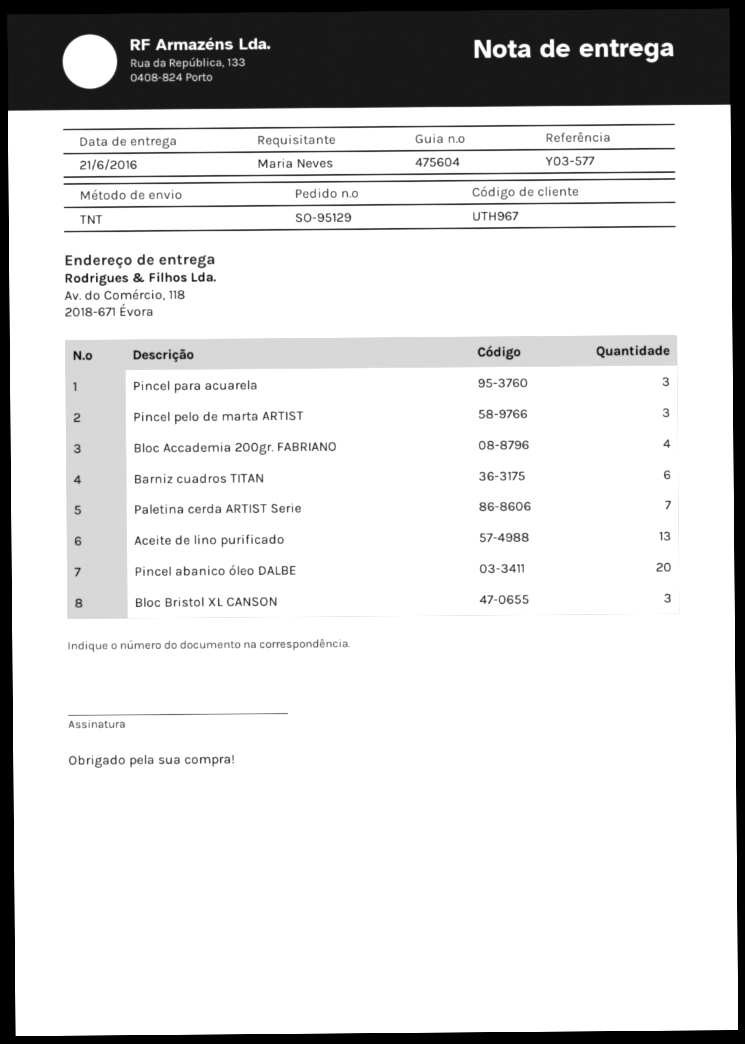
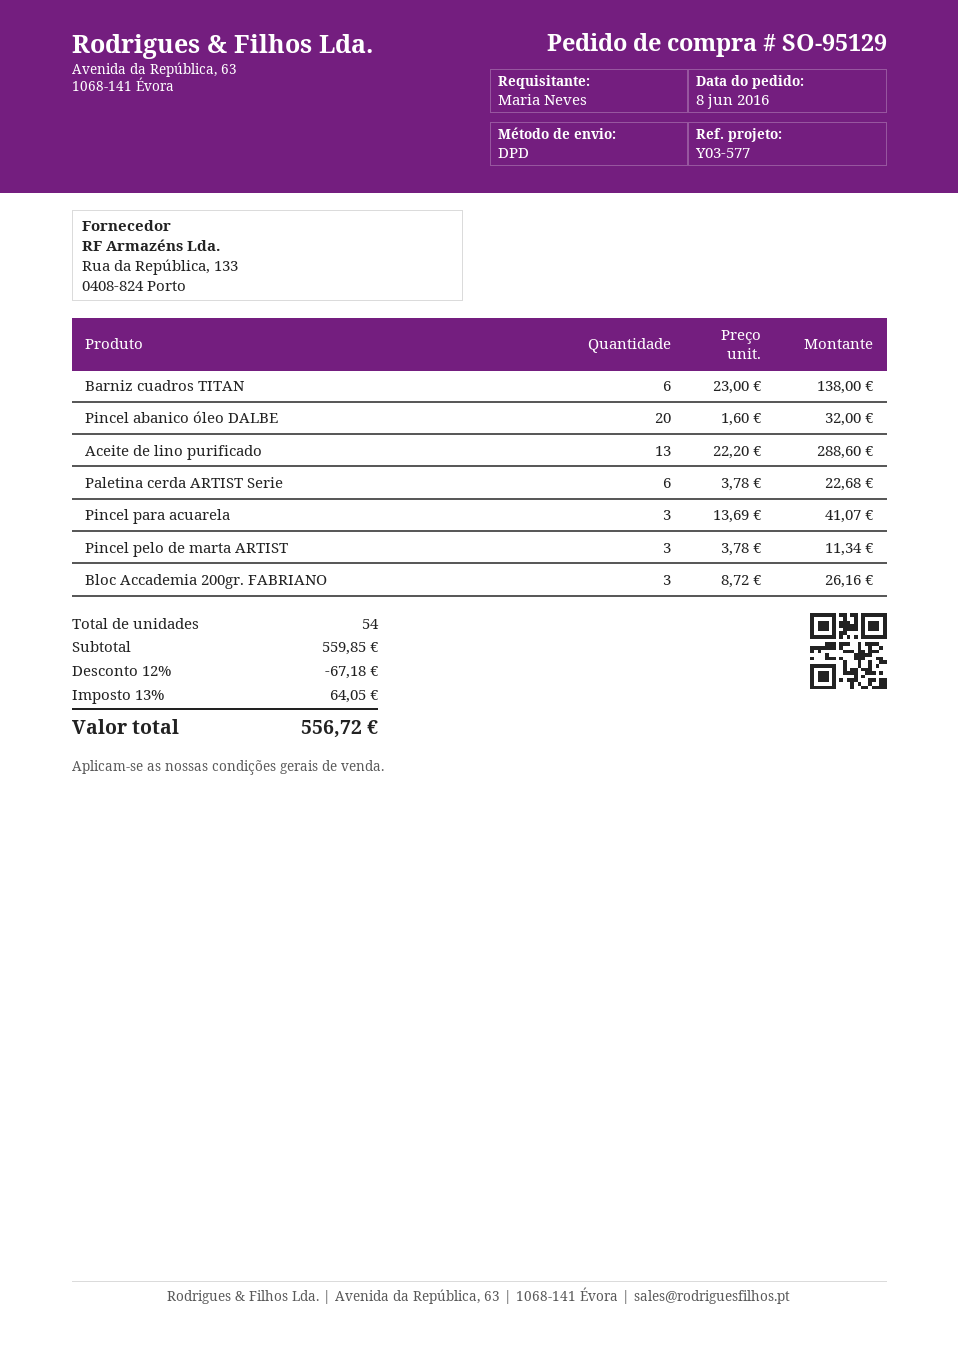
shipping method: TNT -> DPD
Bloc Accademia 200gr. FABRIANO: 4 -> 3
Paletina cerda ARTIST Serie: 7 -> 6
Bloc Bristol XL CANSON: 3 -> none

